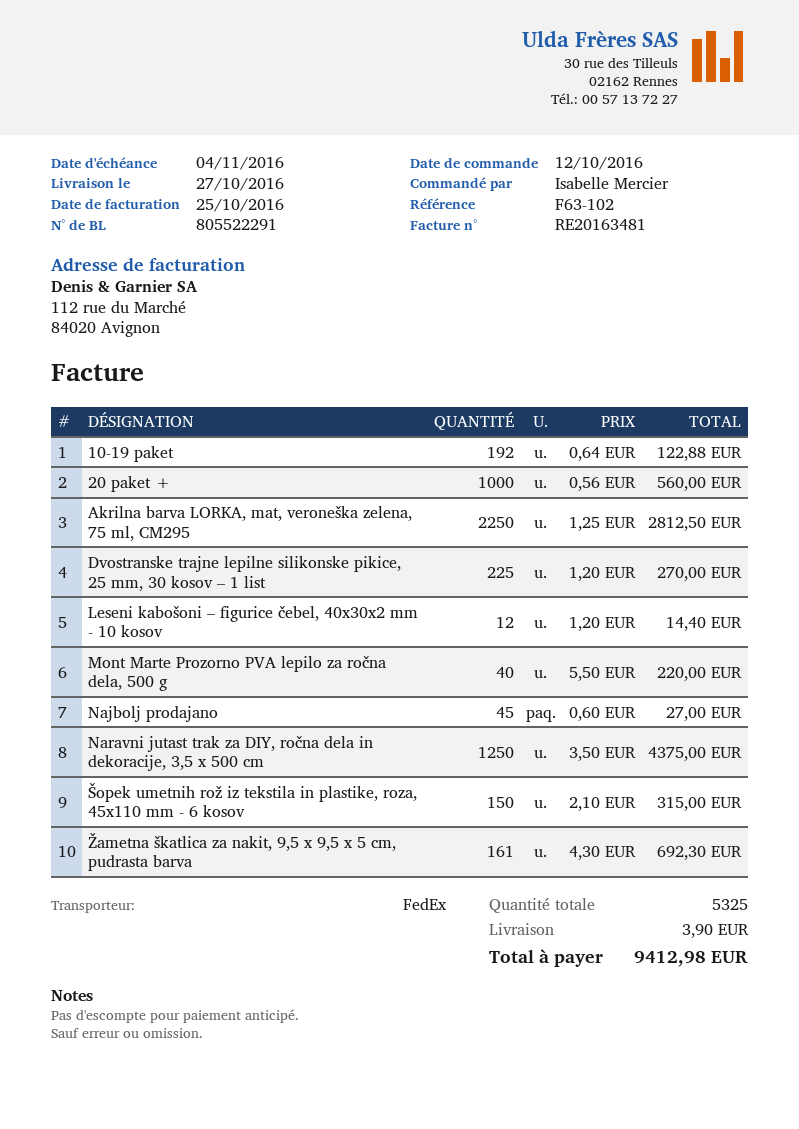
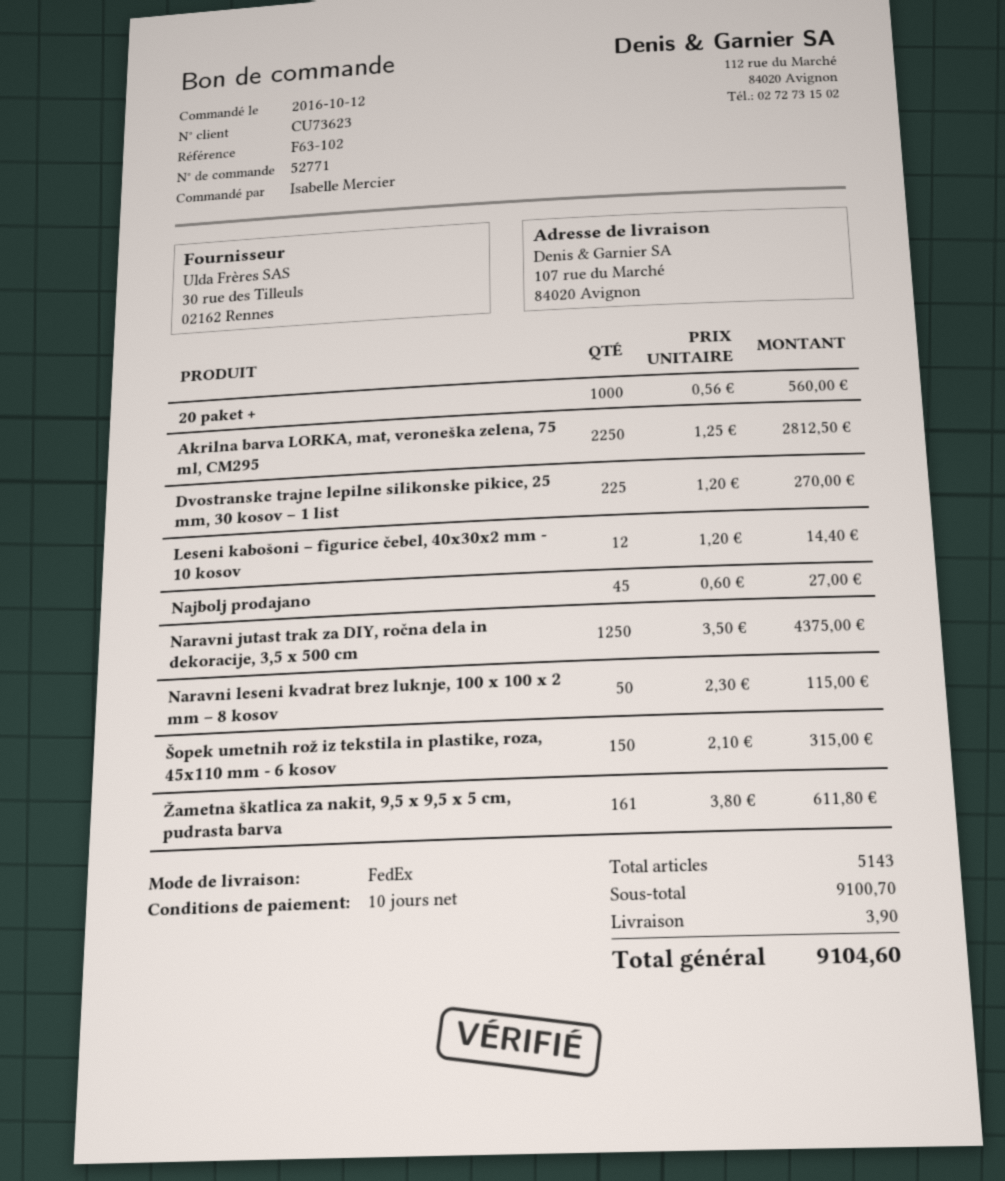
10-19 paket: 192 x 0.64 = 122.88 -> none
Mont Marte Prozorno PVA lepilo za ročna dela, 500 g: 40 x 5.50 = 220.00 -> none
Žametna škatlica za nakit, 9,5 x 9,5 x 5 cm, pudrasta barva: 161 x 4.30 = 692.30 -> 161 x 3.80 = 611.80
Naravni leseni kvadrat brez luknje, 100 x 100 x 2 mm – 8 kosov: none -> 50 x 2.30 = 115.00
total quantity: 5325 -> 5143
total: 9412.98 -> 9104.60

